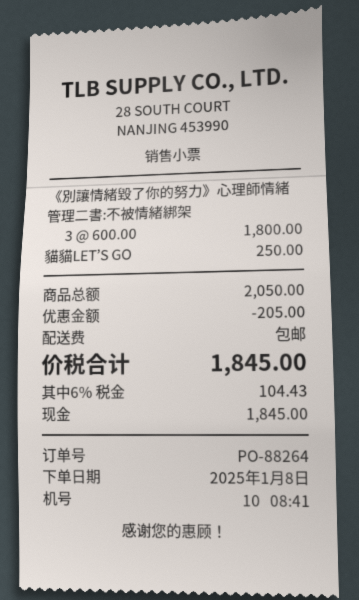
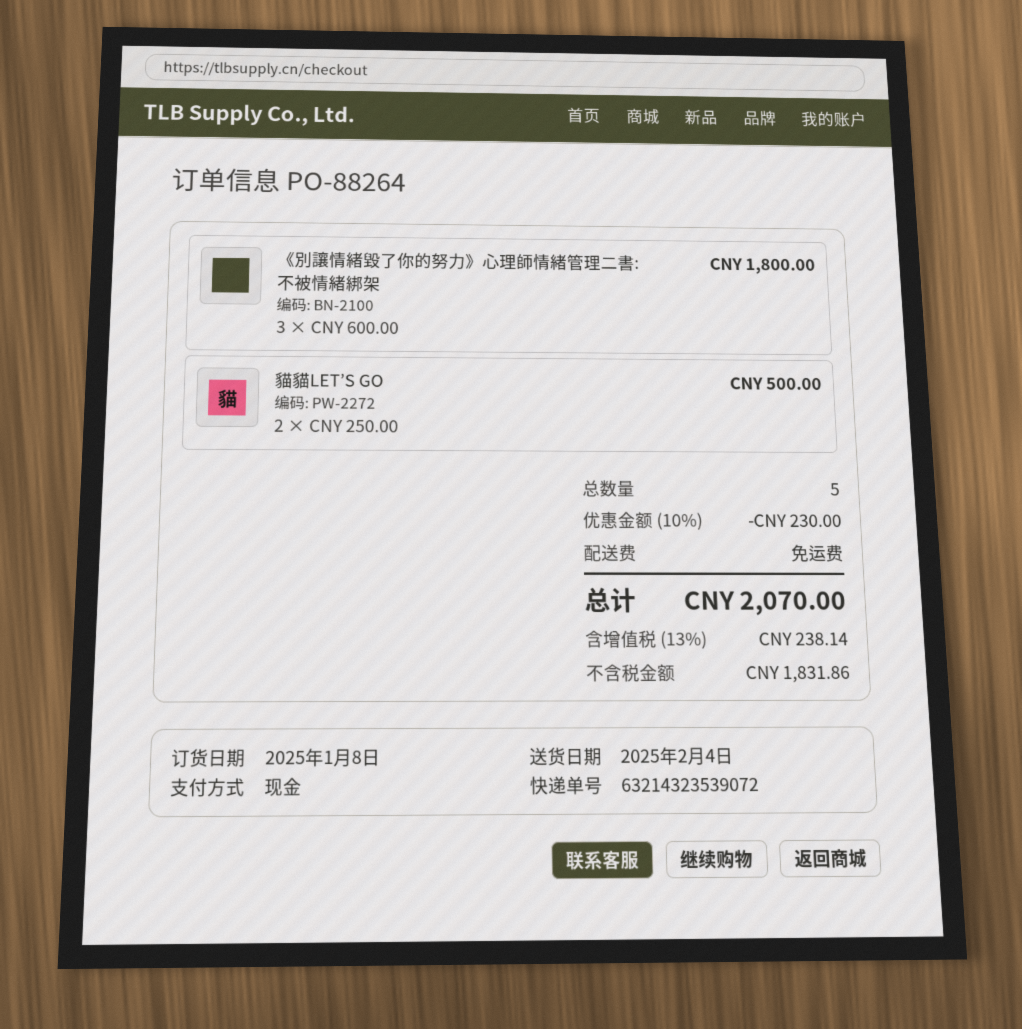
貓貓LET’S GO: 1 x 250.00 = 250.00 -> 2 x 250.00 = 500.00
discount: 205.00 -> 230.00
tax: 6% = 104.43 -> 13% = 238.14
total: 1845.00 -> 2070.00

